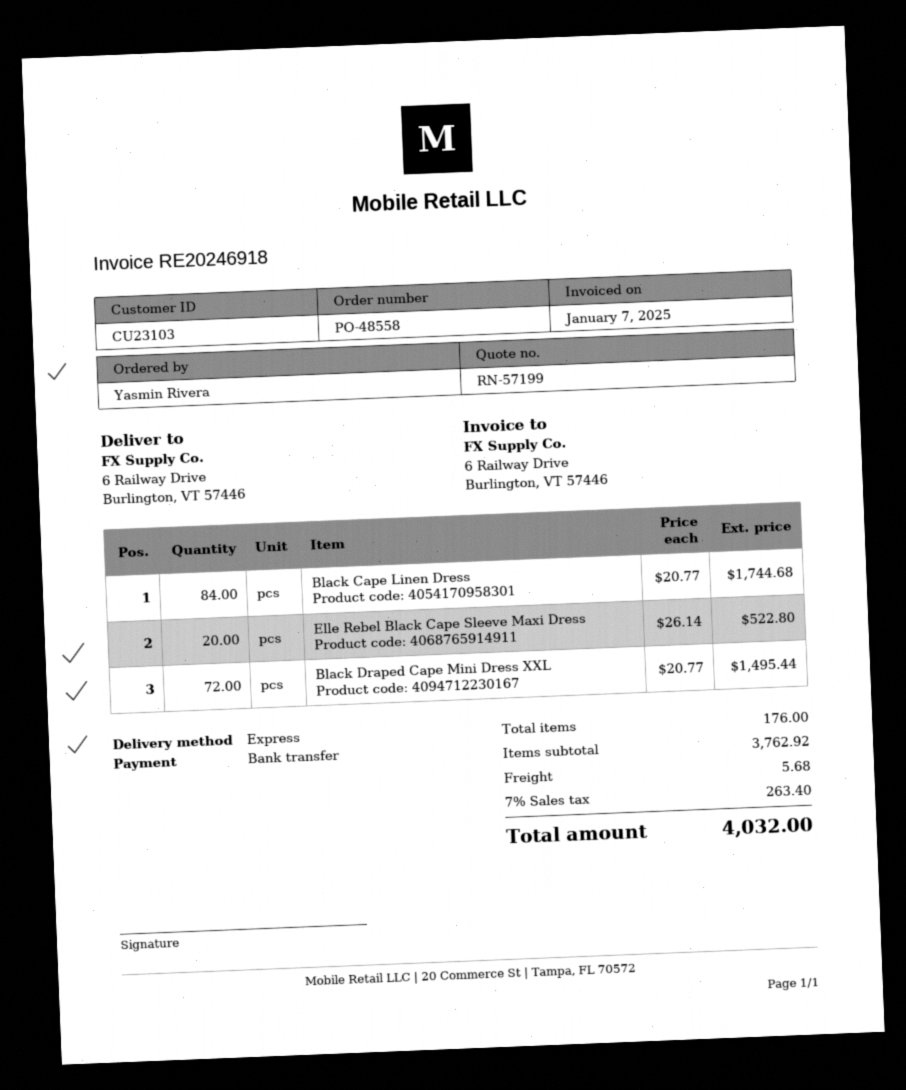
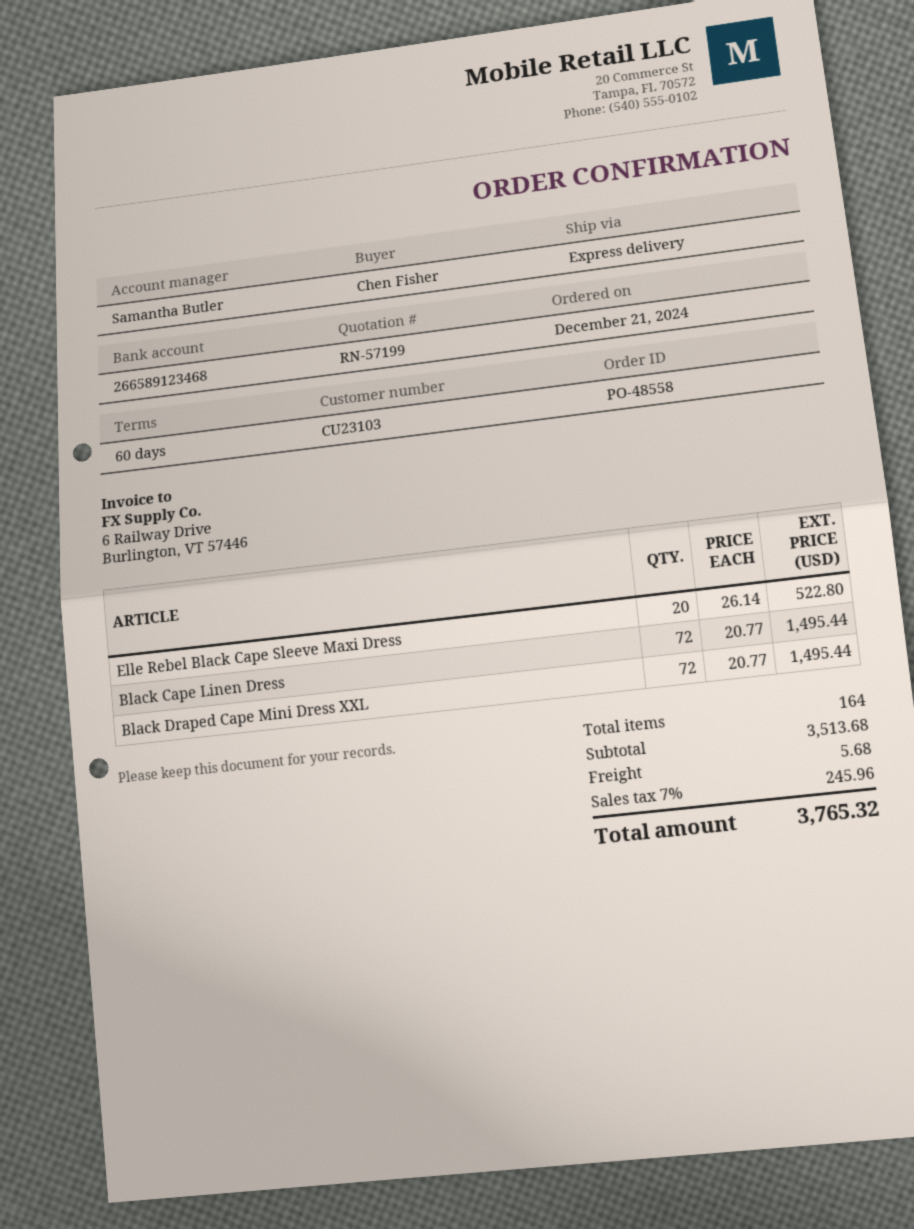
ordered by: Yasmin Rivera -> Chen Fisher
Black Cape Linen Dress: 84 x 20.77 = 1744.68 -> 72 x 20.77 = 1495.44
total quantity: 176 -> 164
subtotal: 3762.92 -> 3513.68
tax: 7% = 263.40 -> 7% = 245.96
total: 4032.00 -> 3765.32

